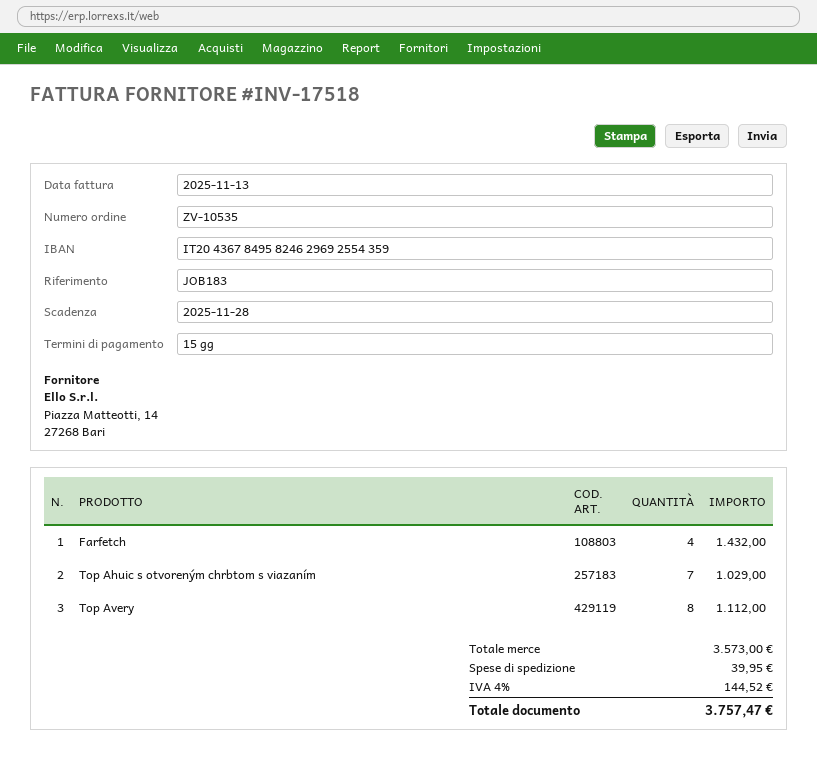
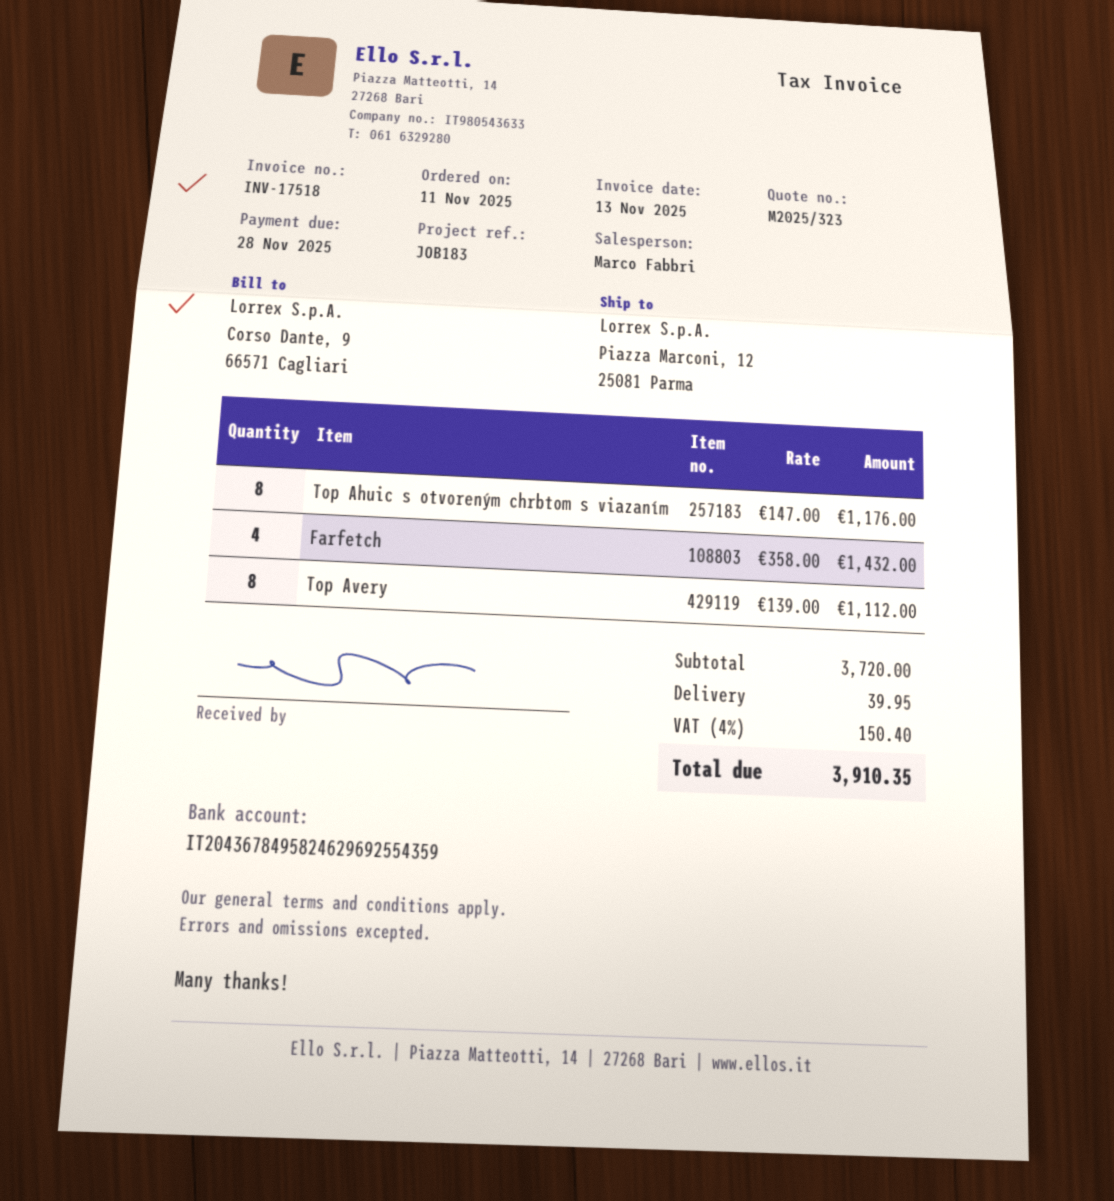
Top Ahuic s otvoreným chrbtom s viazaním: 7 for 1029.00 -> 8 for 1176.00
subtotal: 3573.00 -> 3720.00
tax: 4% = 144.52 -> 4% = 150.40
total: 3757.47 -> 3910.35

